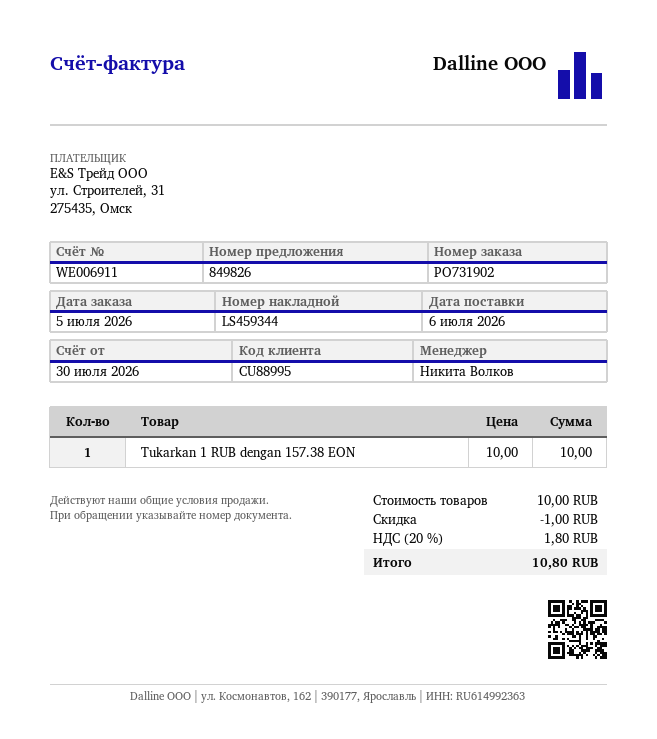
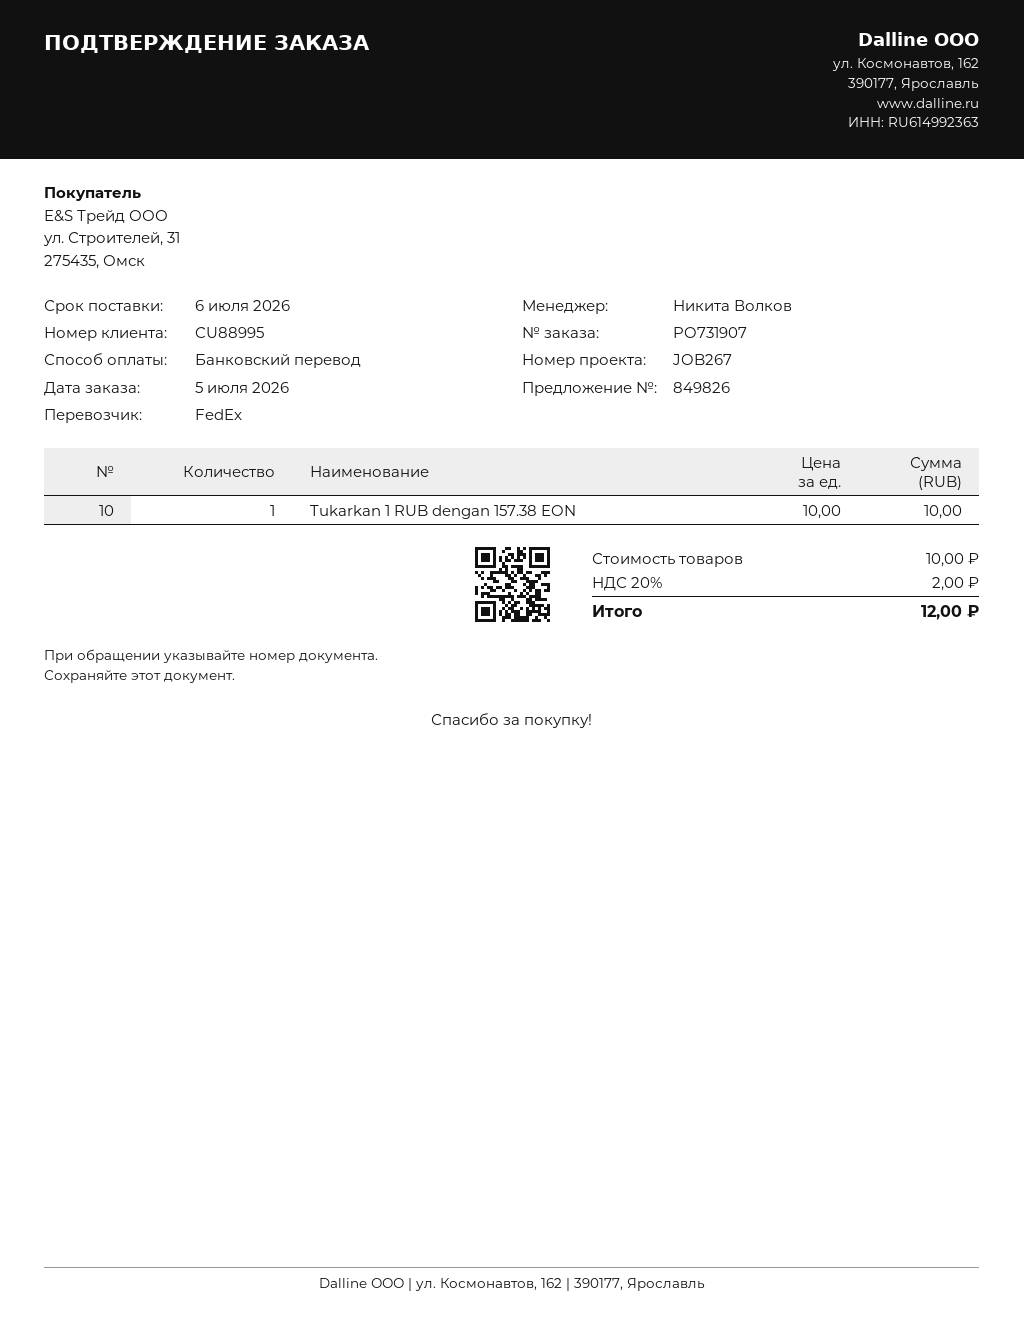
order number: PO731902 -> PO731907
discount: 1.00 -> none
tax: 20% = 1.80 -> 20% = 2.00
total: 10.80 -> 12.00

